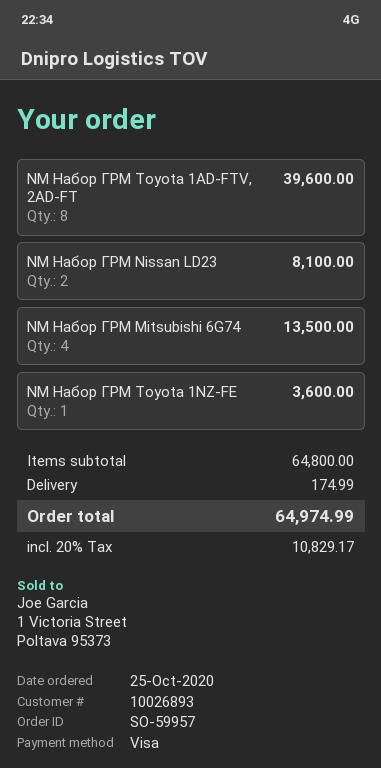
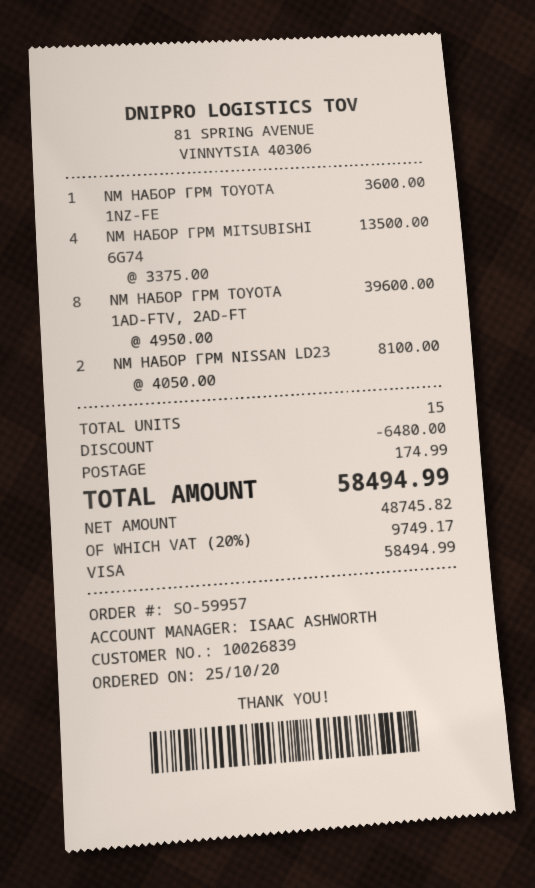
customer number: 10026893 -> 10026839
discount: none -> 6480.00
tax: 20% = 10829.17 -> 20% = 9749.17
total: 64974.99 -> 58494.99

